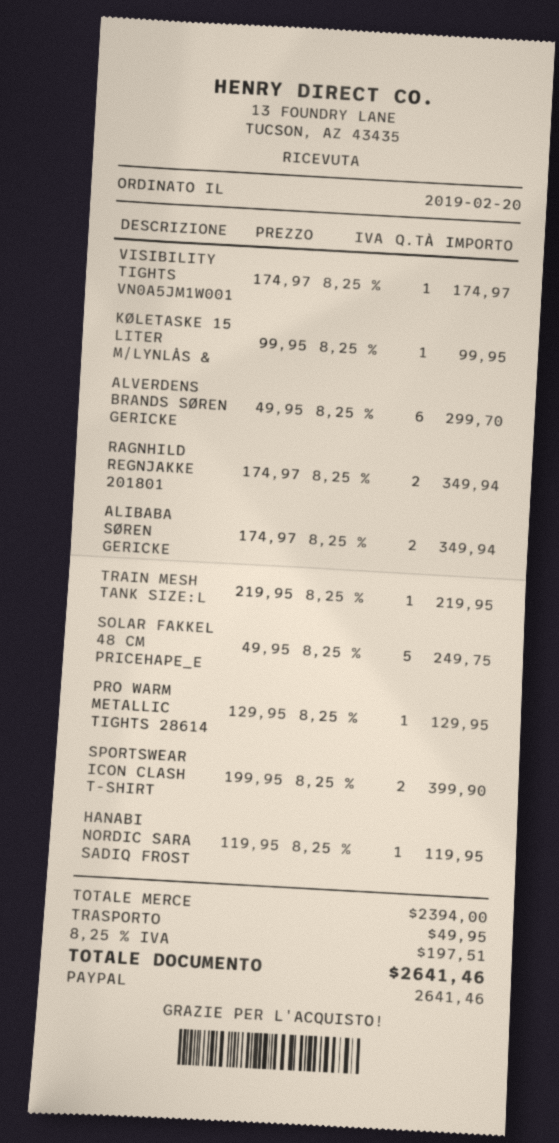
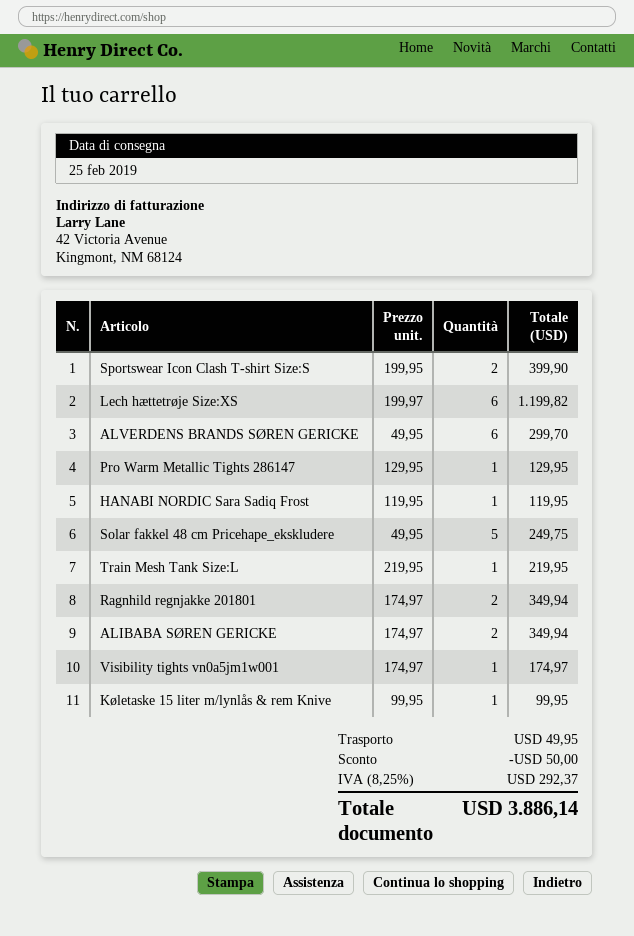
Lech hættetrøje Size:XS: none -> 6 x 199.97 = 1199.82
discount: none -> 50.00
tax: 8.25% = 197.51 -> 8.25% = 292.37
total: 2641.46 -> 3886.14

